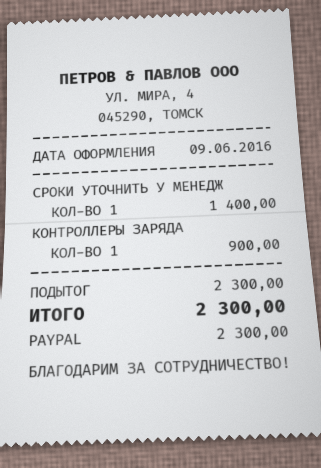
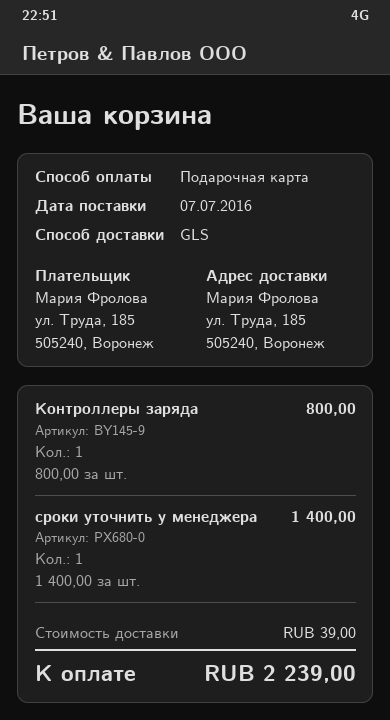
payment method: PayPal -> gift card
КОНТРОЛЛЕРЫ ЗАРЯДА: 1 for 900.00 -> 1 for 800.00
shipping: none -> 39.00
total: 2300.00 -> 2239.00

